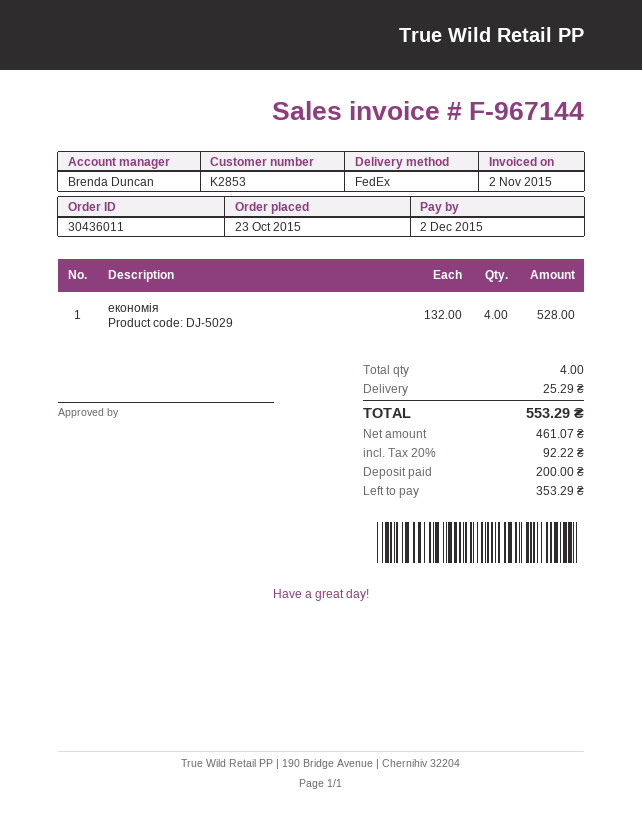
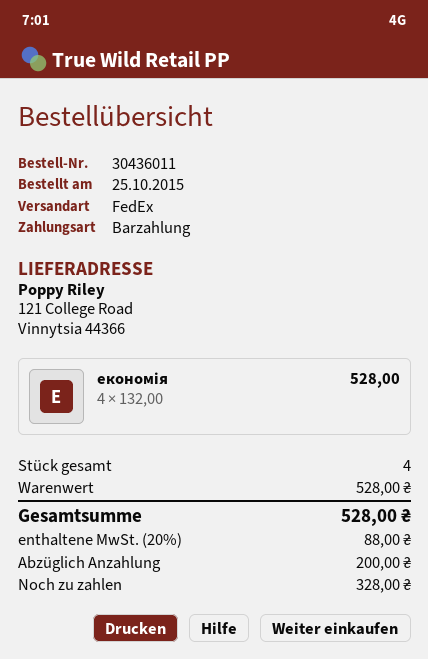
order date: 2015-10-23 -> 2015-10-25
shipping: 25.29 -> none
tax: 20% = 92.22 -> 20% = 88.00
total: 553.29 -> 528.00
balance: 353.29 -> 328.00

